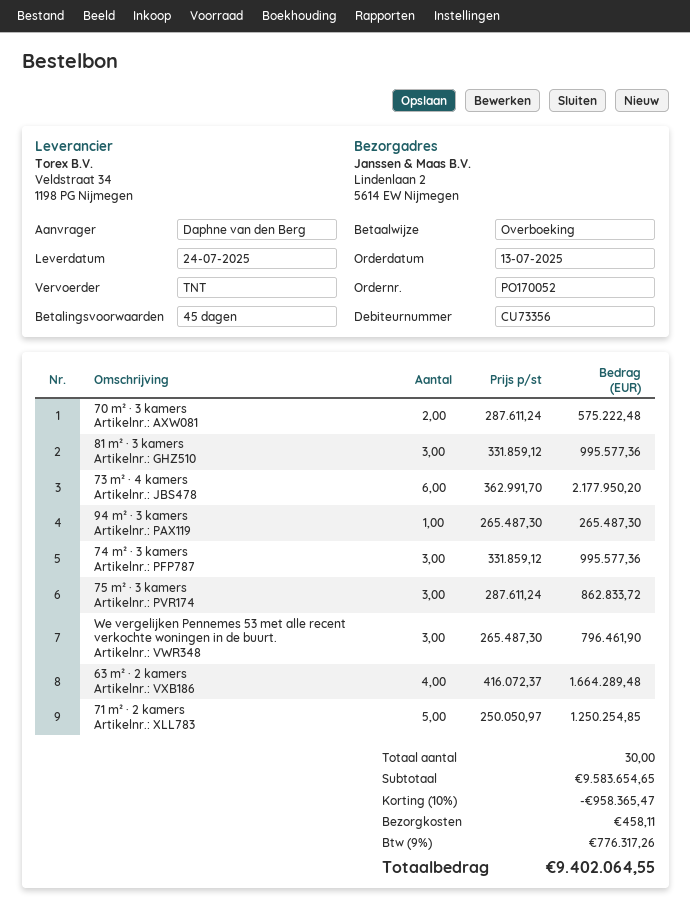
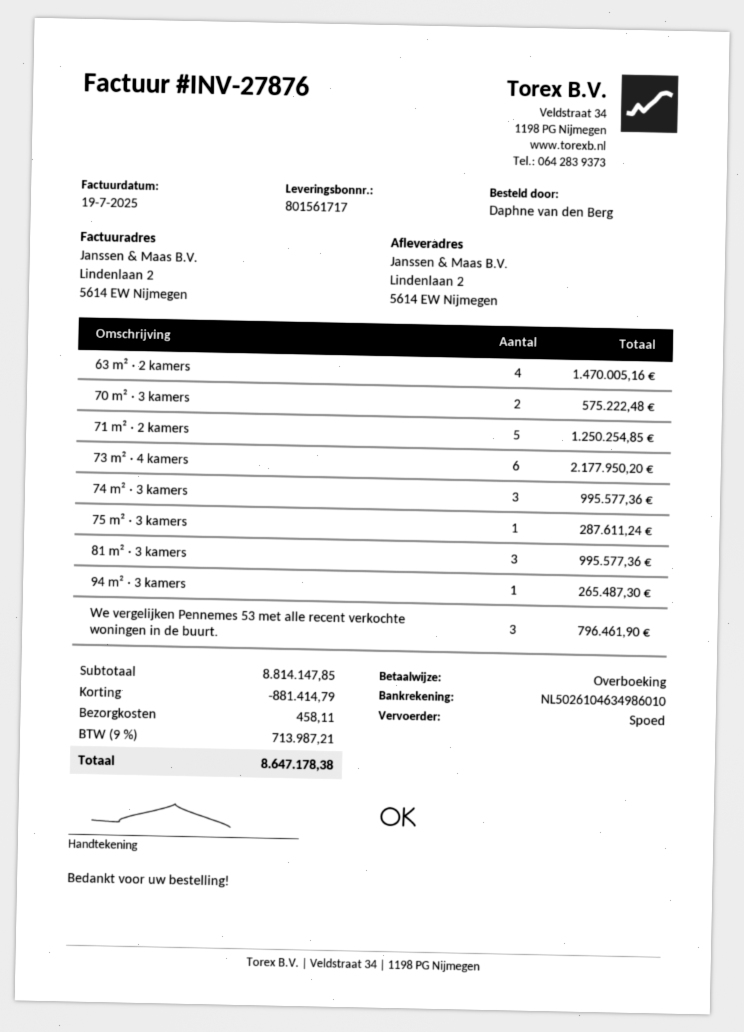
shipping method: TNT -> express
75 m² · 3 kamers: 3 for 862833.72 -> 1 for 287611.24
63 m² · 2 kamers: 4 for 1664289.48 -> 4 for 1470005.16
subtotal: 9583654.65 -> 8814147.85
discount: 958365.47 -> 881414.79
tax: 9% = 776317.26 -> 9% = 713987.21
total: 9402064.55 -> 8647178.38

